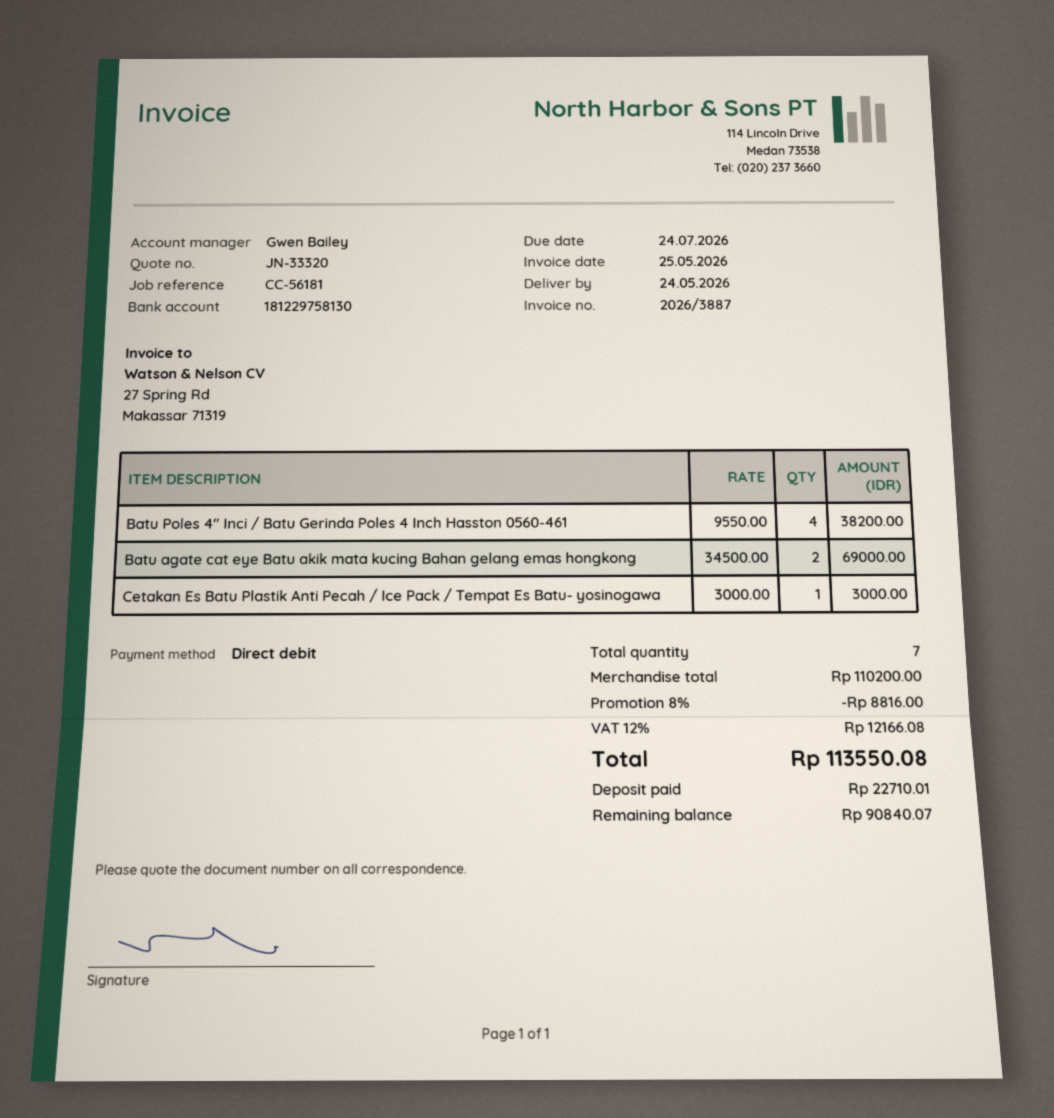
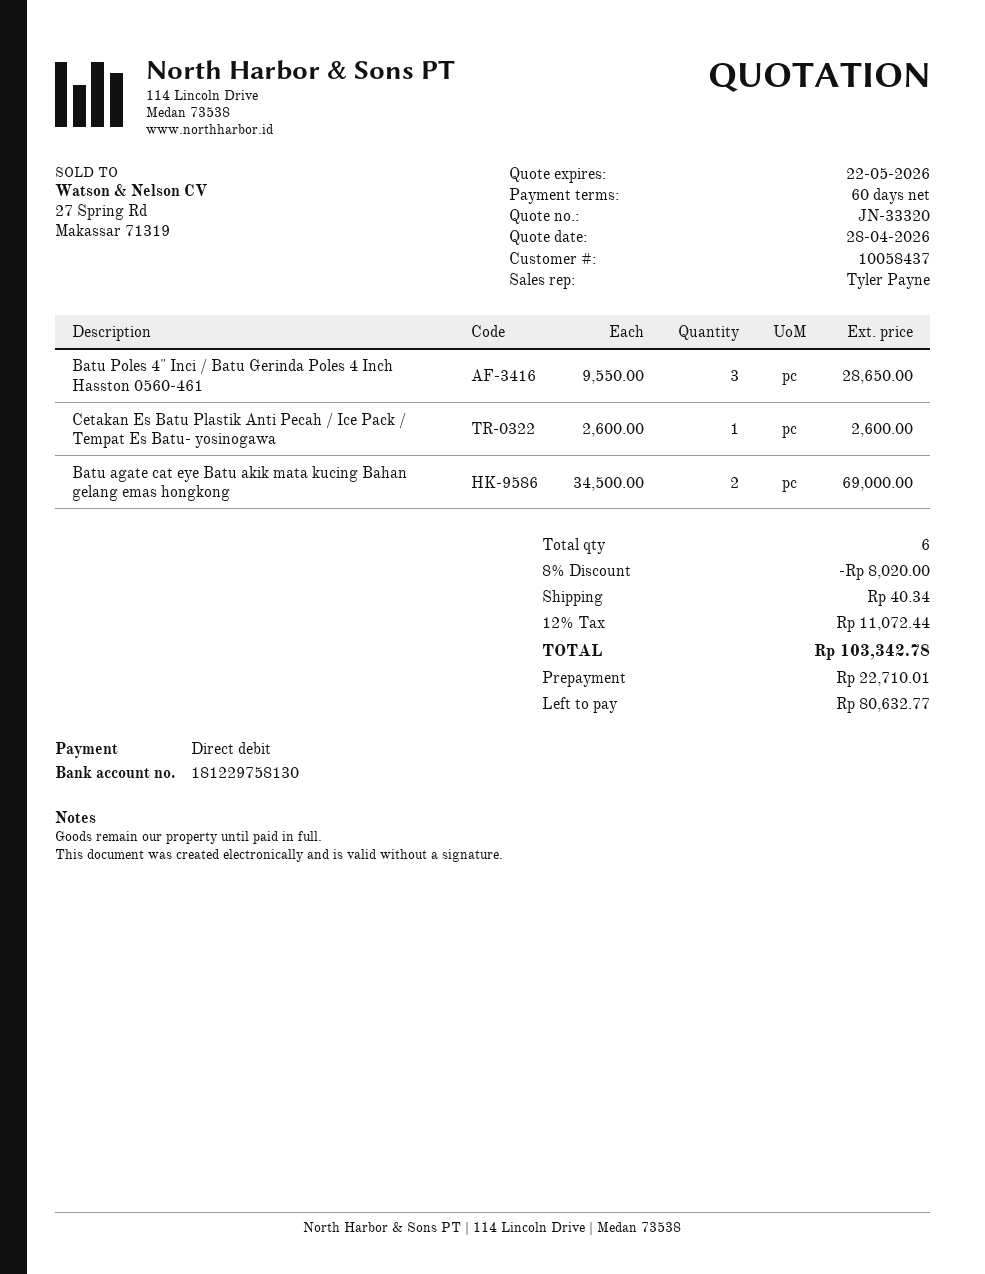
sales rep: Gwen Bailey -> Tyler Payne
Batu Poles 4" Inci / Batu Gerinda Poles 4 Inch Hasston 0560-461: 4 x 9550.00 = 38200.00 -> 3 x 9550.00 = 28650.00
Cetakan Es Batu Plastik Anti Pecah / Ice Pack / Tempat Es Batu- yosinogawa: 1 x 3000.00 = 3000.00 -> 1 x 2600.00 = 2600.00
total quantity: 7 -> 6
discount: 8% = 8816.00 -> 8% = 8020.00
shipping: none -> 40.34
tax: 12% = 12166.08 -> 12% = 11072.44
total: 113550.08 -> 103342.78
balance: 90840.07 -> 80632.77

